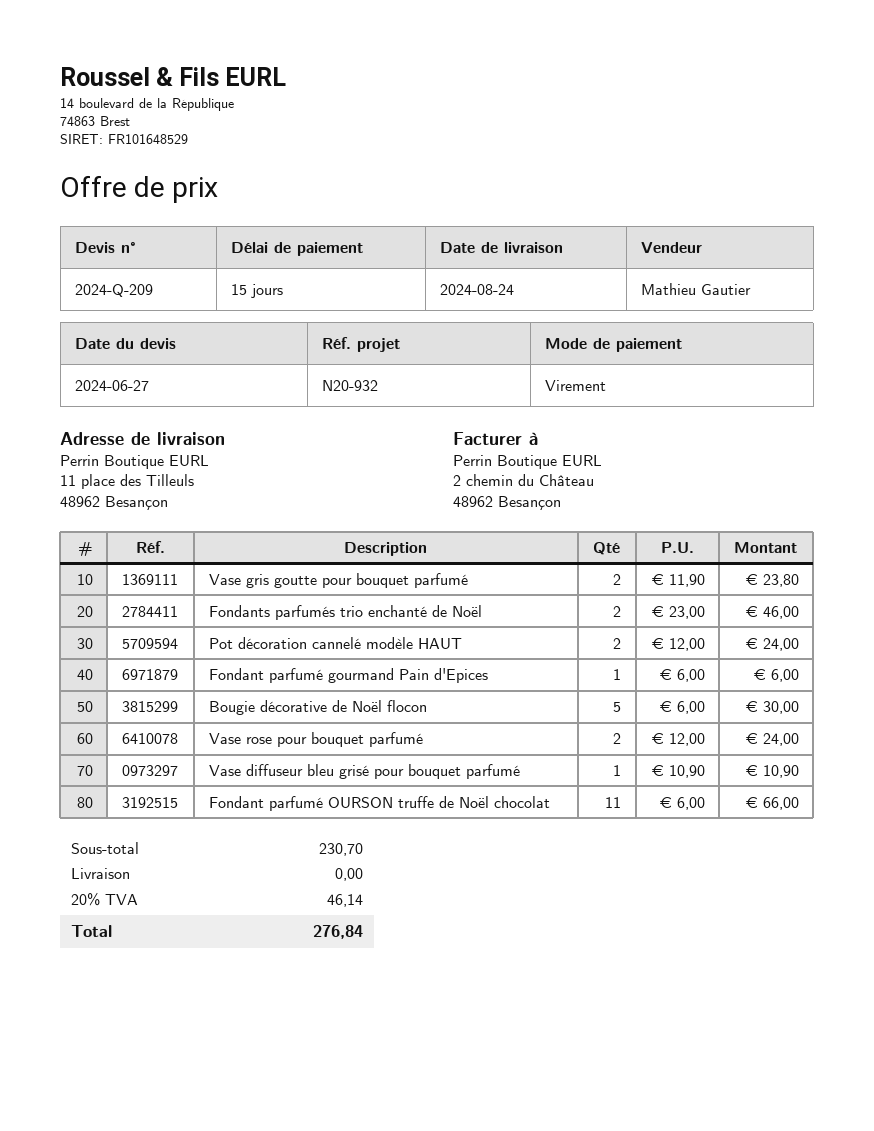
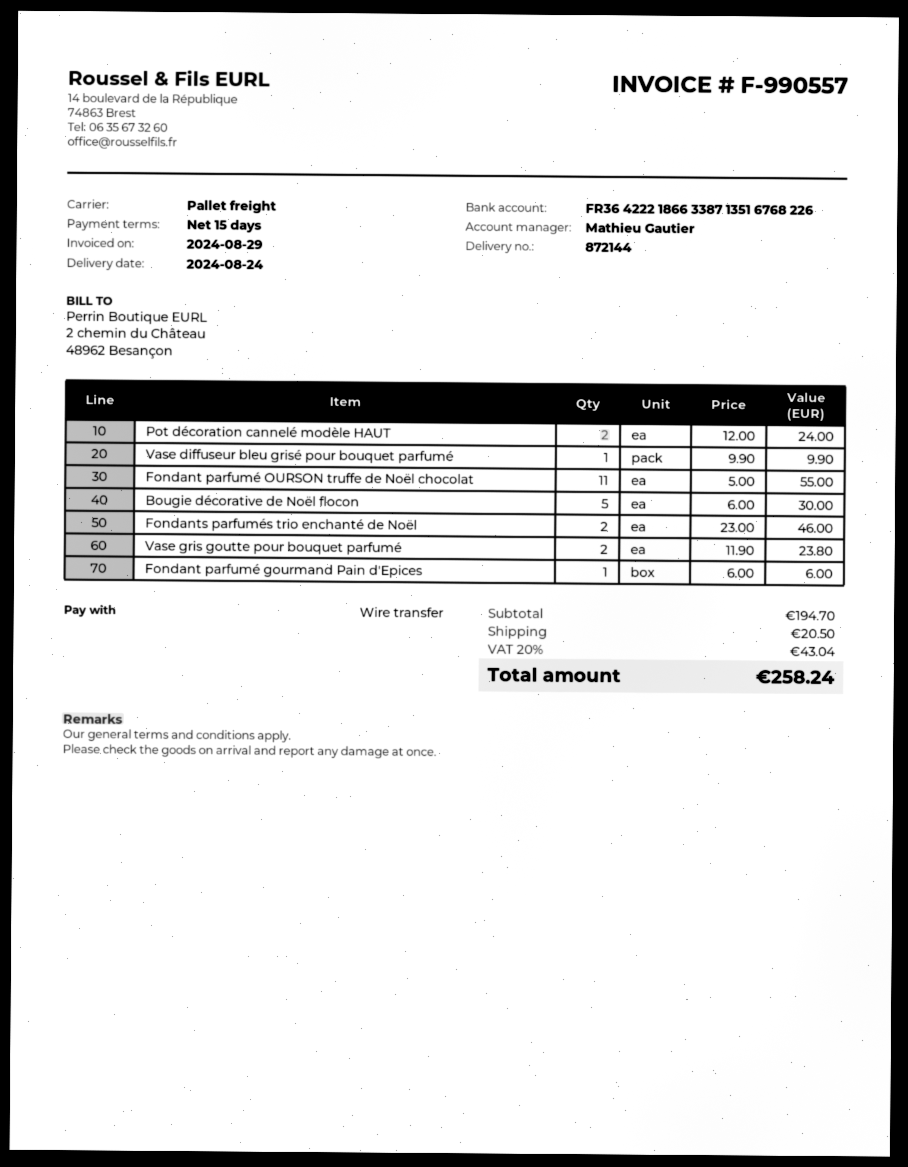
Vase rose pour bouquet parfumé: 2 x 12.00 = 24.00 -> none
Vase diffuseur bleu grisé pour bouquet parfumé: 1 x 10.90 = 10.90 -> 1 x 9.90 = 9.90
Fondant parfumé OURSON truffe de Noël chocolat: 11 x 6.00 = 66.00 -> 11 x 5.00 = 55.00
subtotal: 230.70 -> 194.70
shipping: 0.00 -> 20.50
tax: 20% = 46.14 -> 20% = 43.04
total: 276.84 -> 258.24

